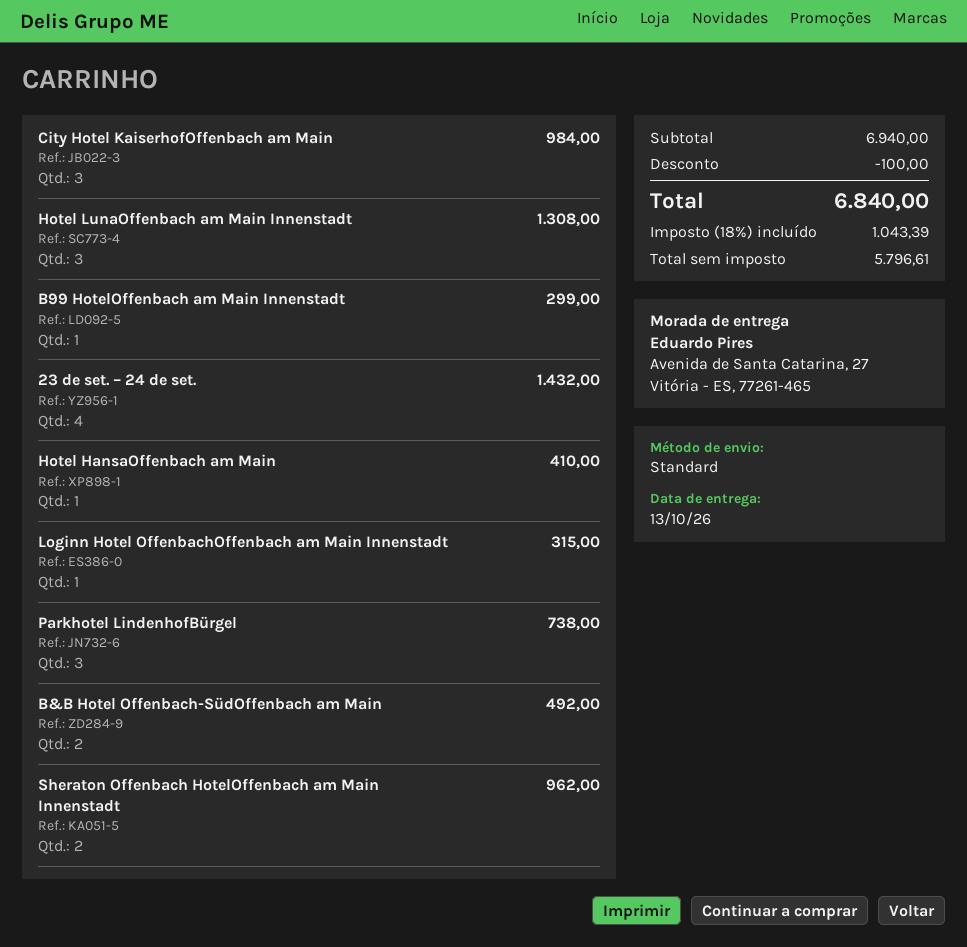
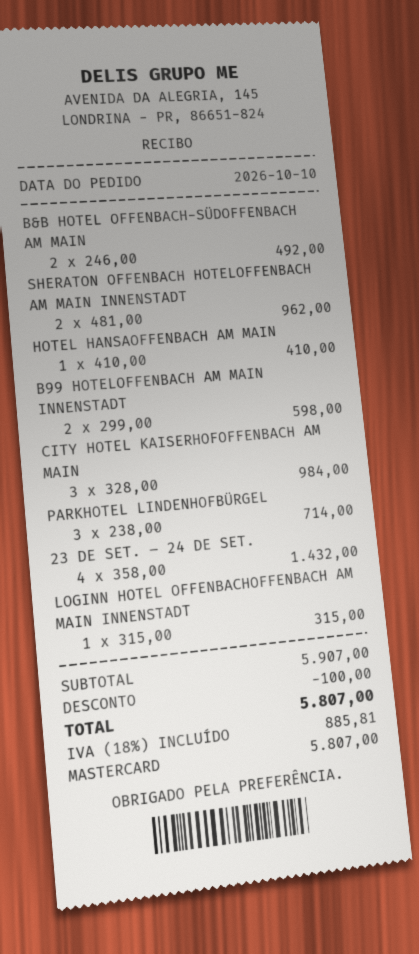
Hotel LunaOffenbach am Main Innenstadt: 3 for 1308.00 -> none
B99 HotelOffenbach am Main Innenstadt: 1 for 299.00 -> 2 for 598.00
Parkhotel LindenhofBürgel: 3 for 738.00 -> 3 for 714.00
subtotal: 6940.00 -> 5907.00
tax: 18% = 1043.39 -> 18% = 885.81
total: 6840.00 -> 5807.00

